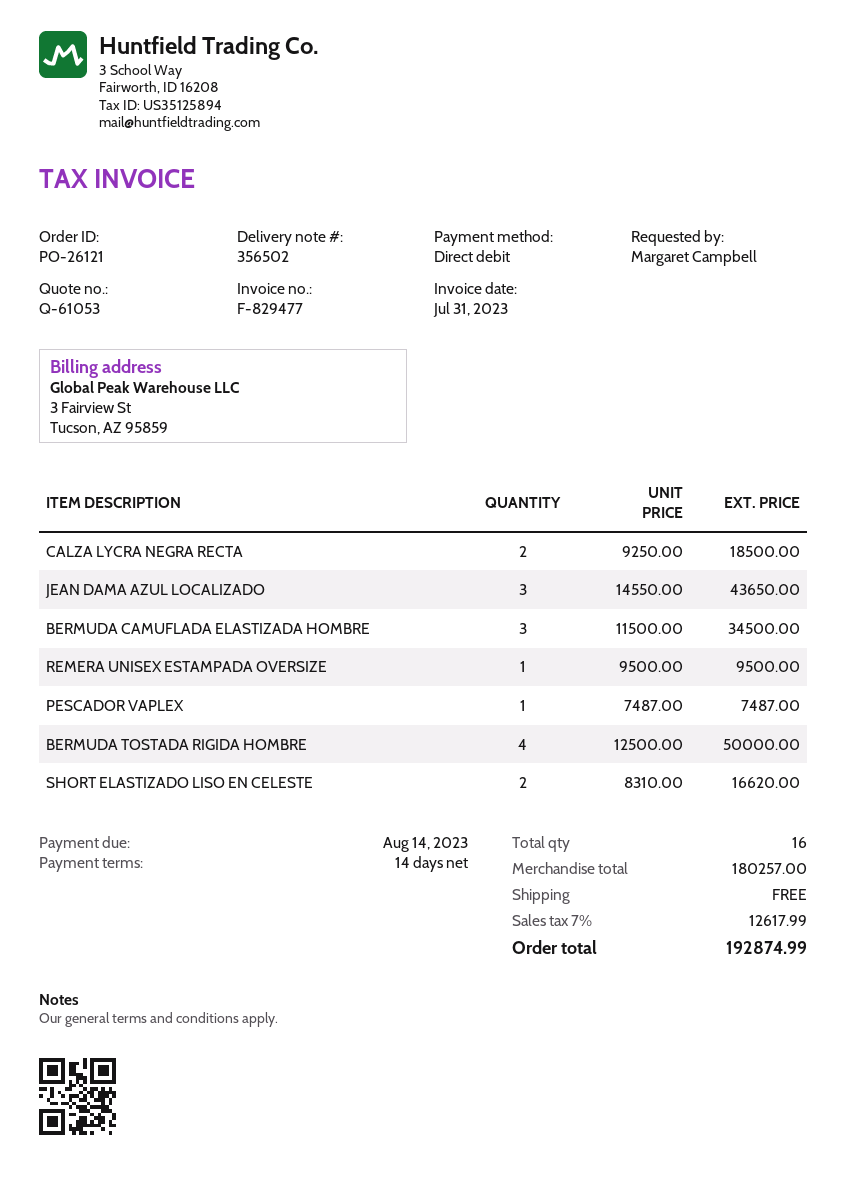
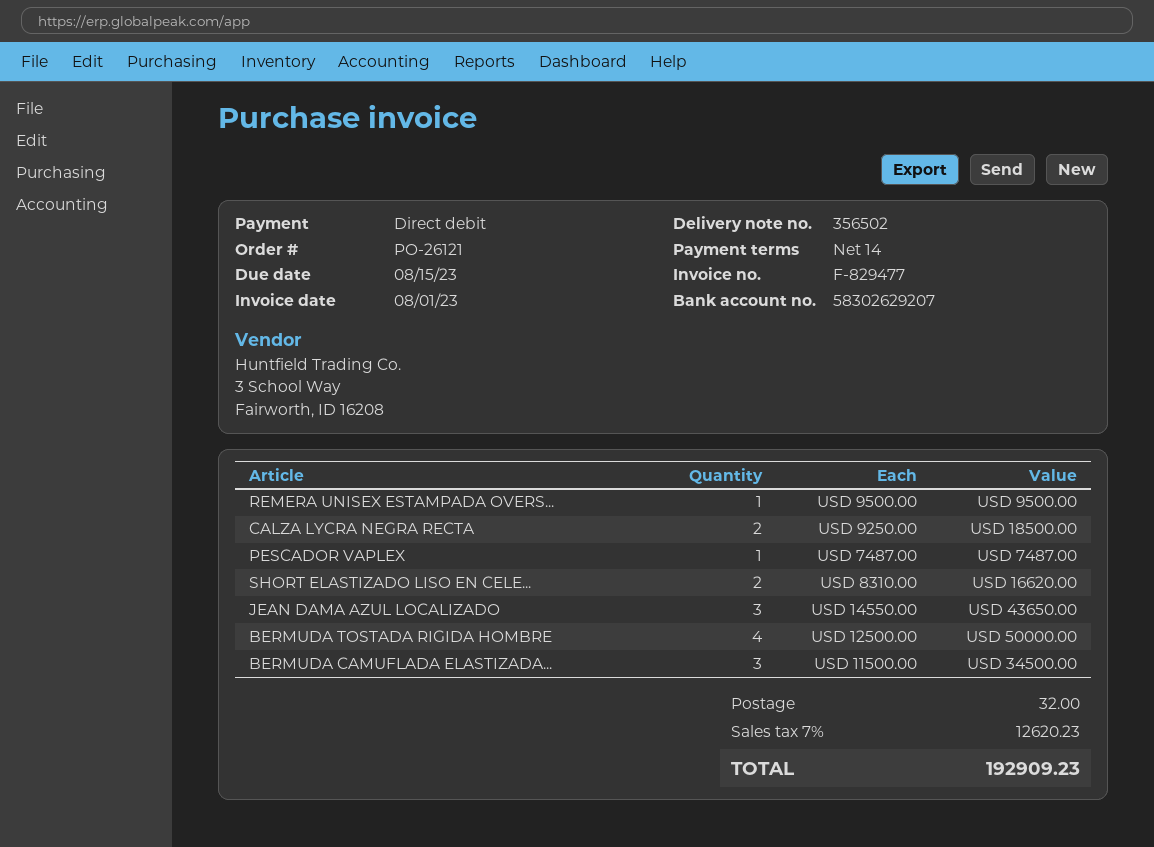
invoice date: 2023-07-31 -> 2023-08-01
due date: 2023-08-14 -> 2023-08-15
shipping: 0.00 -> 32.00
tax: 7% = 12617.99 -> 7% = 12620.23
total: 192874.99 -> 192909.23

